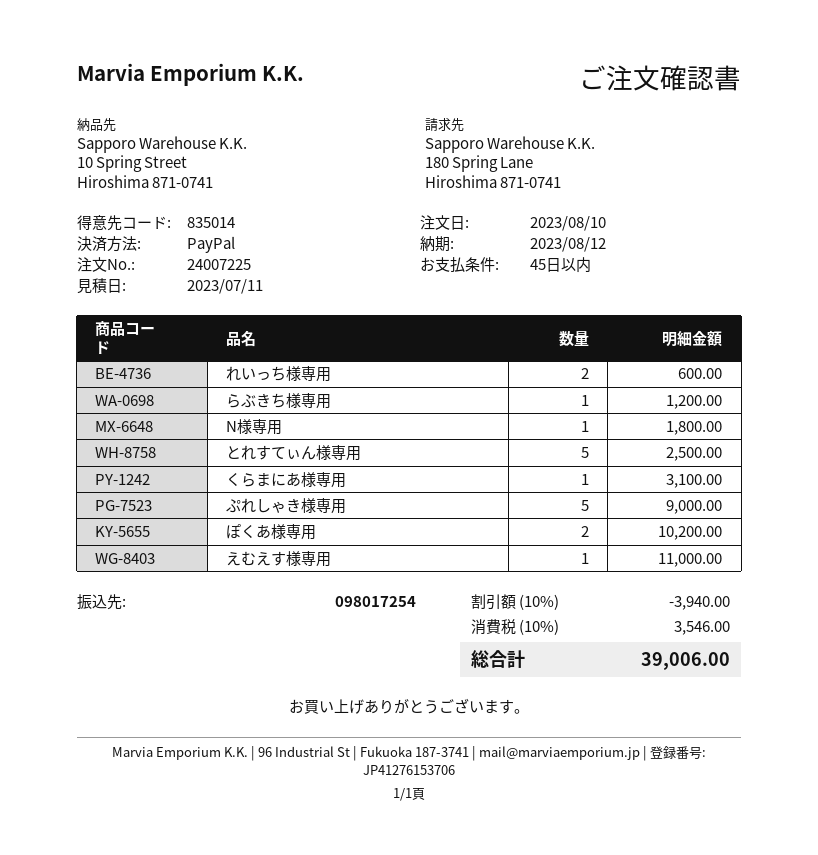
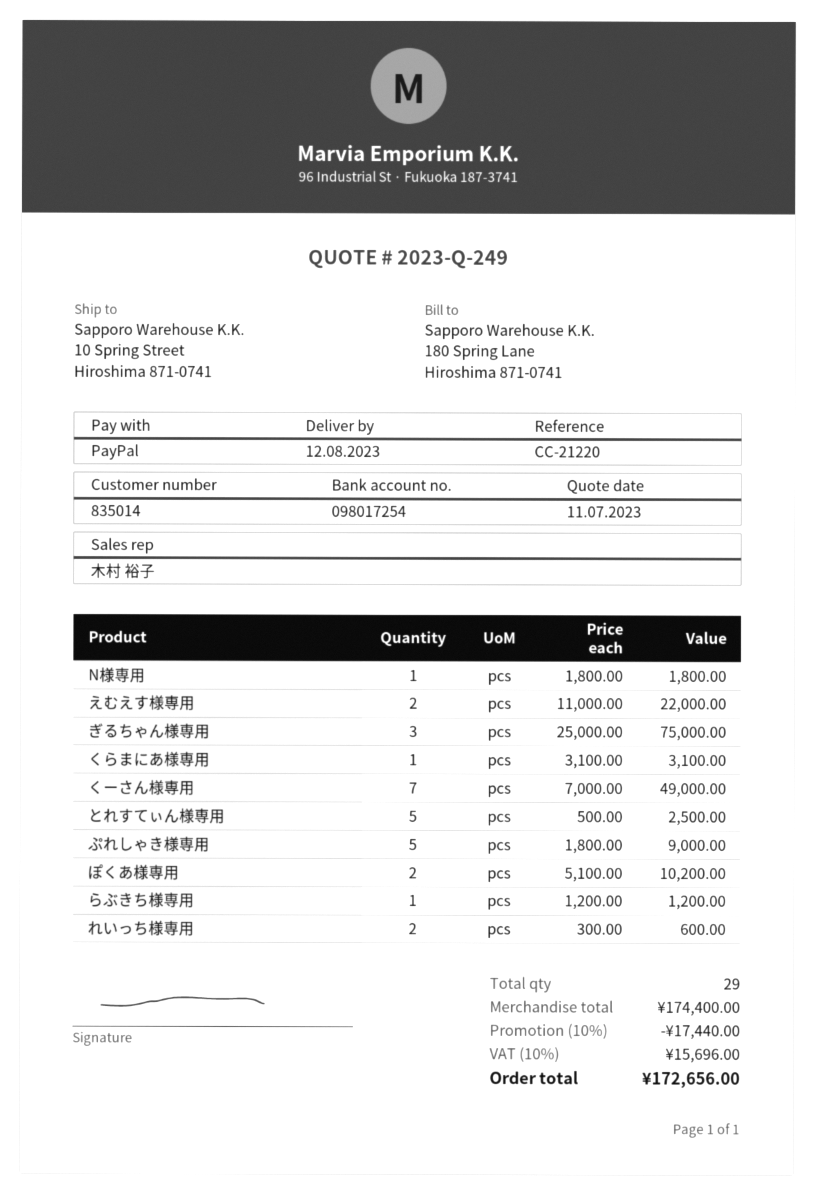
えむえす様専用: 1 for 11000.00 -> 2 for 22000.00
ぎるちゃん様専用: none -> 3 for 75000.00
くーさん様専用: none -> 7 for 49000.00
discount: 10% = 3940.00 -> 10% = 17440.00
tax: 10% = 3546.00 -> 10% = 15696.00
total: 39006.00 -> 172656.00

